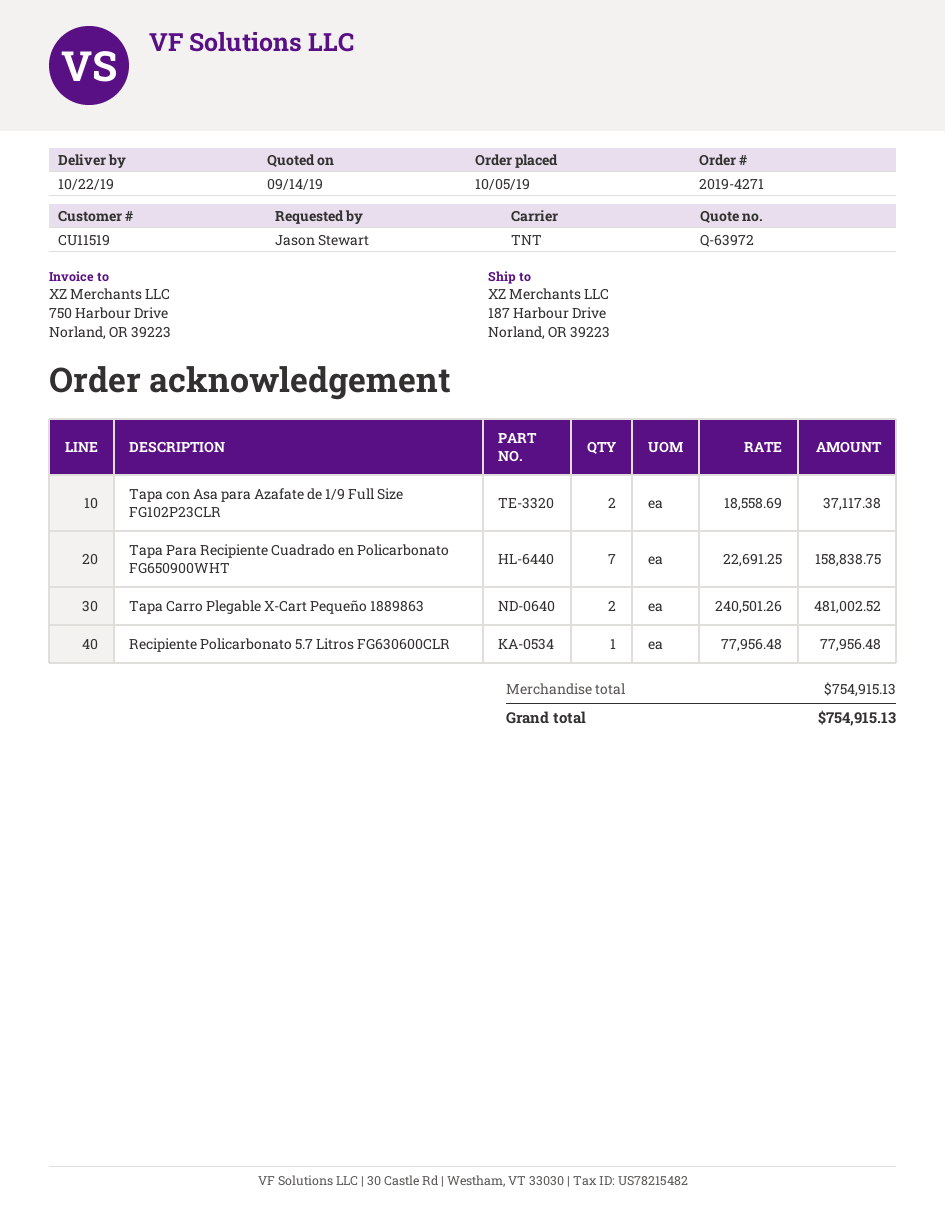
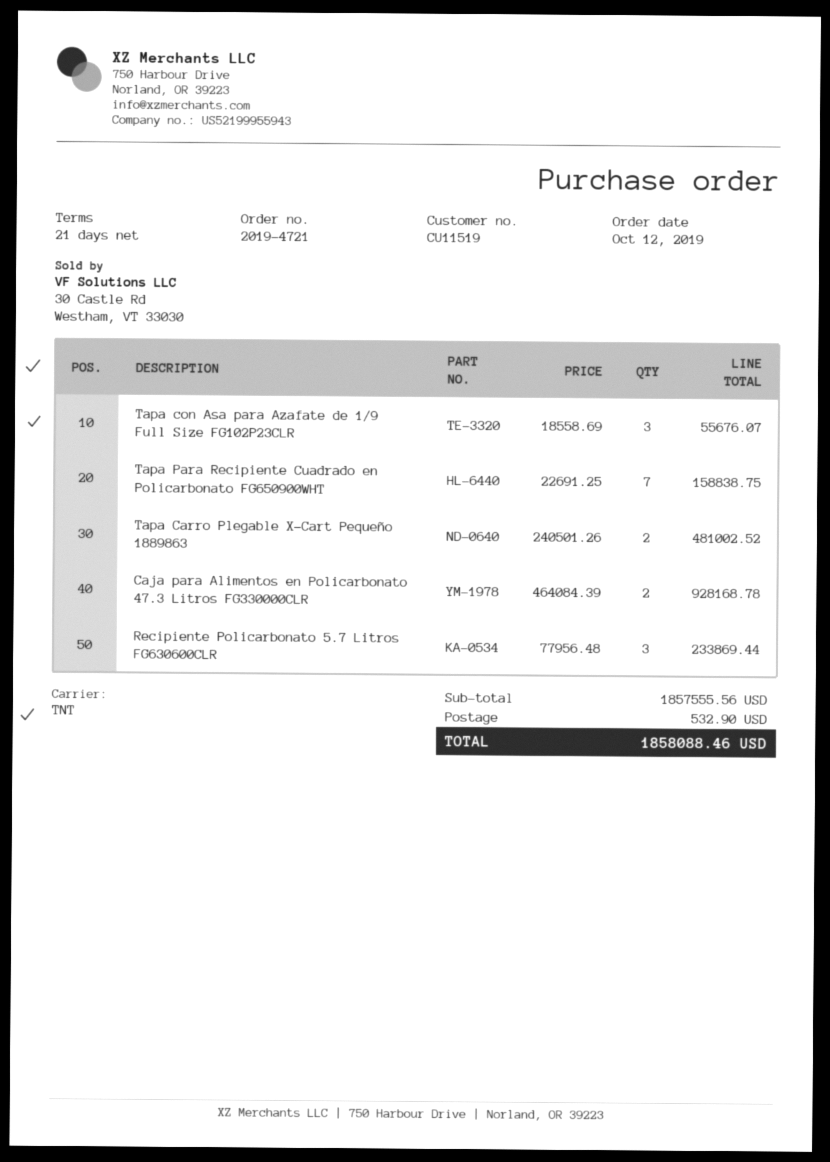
order number: 2019-4271 -> 2019-4721
order date: 2019-10-05 -> 2019-10-12
Tapa con Asa para Azafate de 1/9 Full Size FG102P23CLR: 2 x 18558.69 = 37117.38 -> 3 x 18558.69 = 55676.07
Recipiente Policarbonato 5.7 Litros FG630600CLR: 1 x 77956.48 = 77956.48 -> 3 x 77956.48 = 233869.44
Caja para Alimentos en Policarbonato 47.3 Litros FG330000CLR: none -> 2 x 464084.39 = 928168.78
subtotal: 754915.13 -> 1857555.56
shipping: none -> 532.90
total: 754915.13 -> 1858088.46

